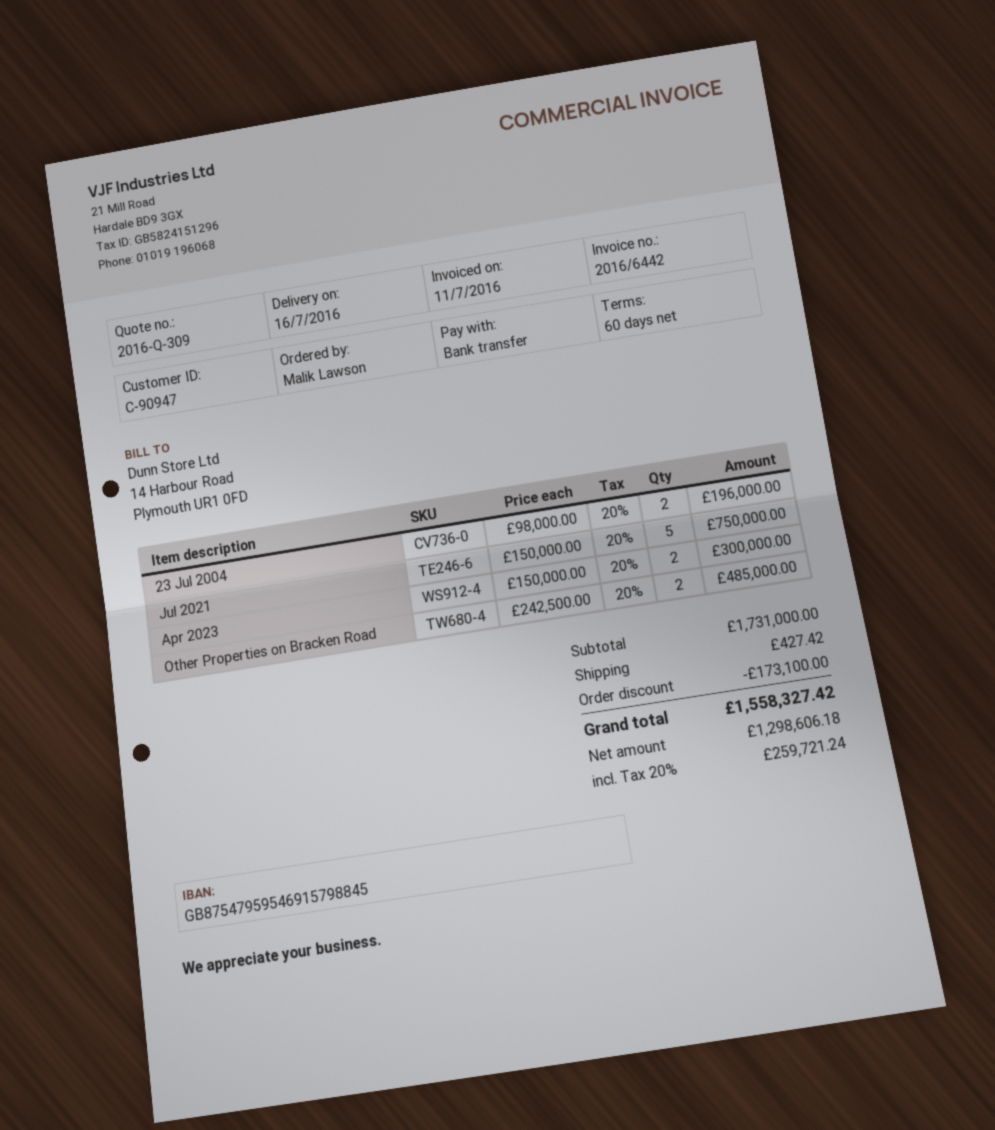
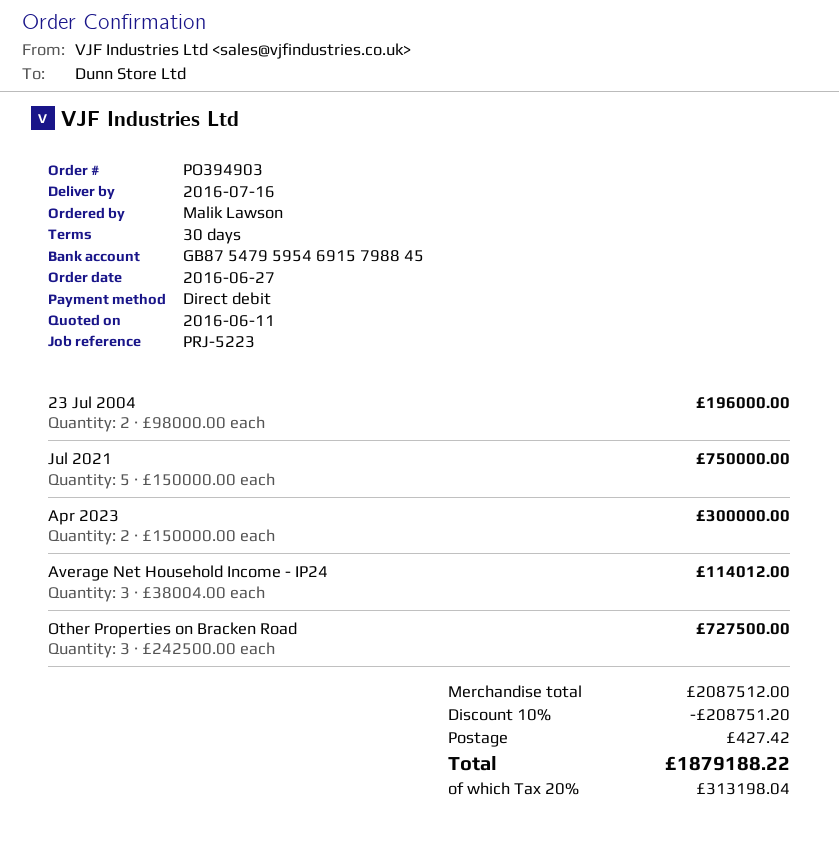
payment terms: 60 days -> 30 days
payment method: bank transfer -> direct debit
Other Properties on Bracken Road: 2 x 242500.00 = 485000.00 -> 3 x 242500.00 = 727500.00
Average Net Household Income - IP24: none -> 3 x 38004.00 = 114012.00
subtotal: 1731000.00 -> 2087512.00
discount: 173100.00 -> 208751.20
tax: 20% = 259721.24 -> 20% = 313198.04
total: 1558327.42 -> 1879188.22

